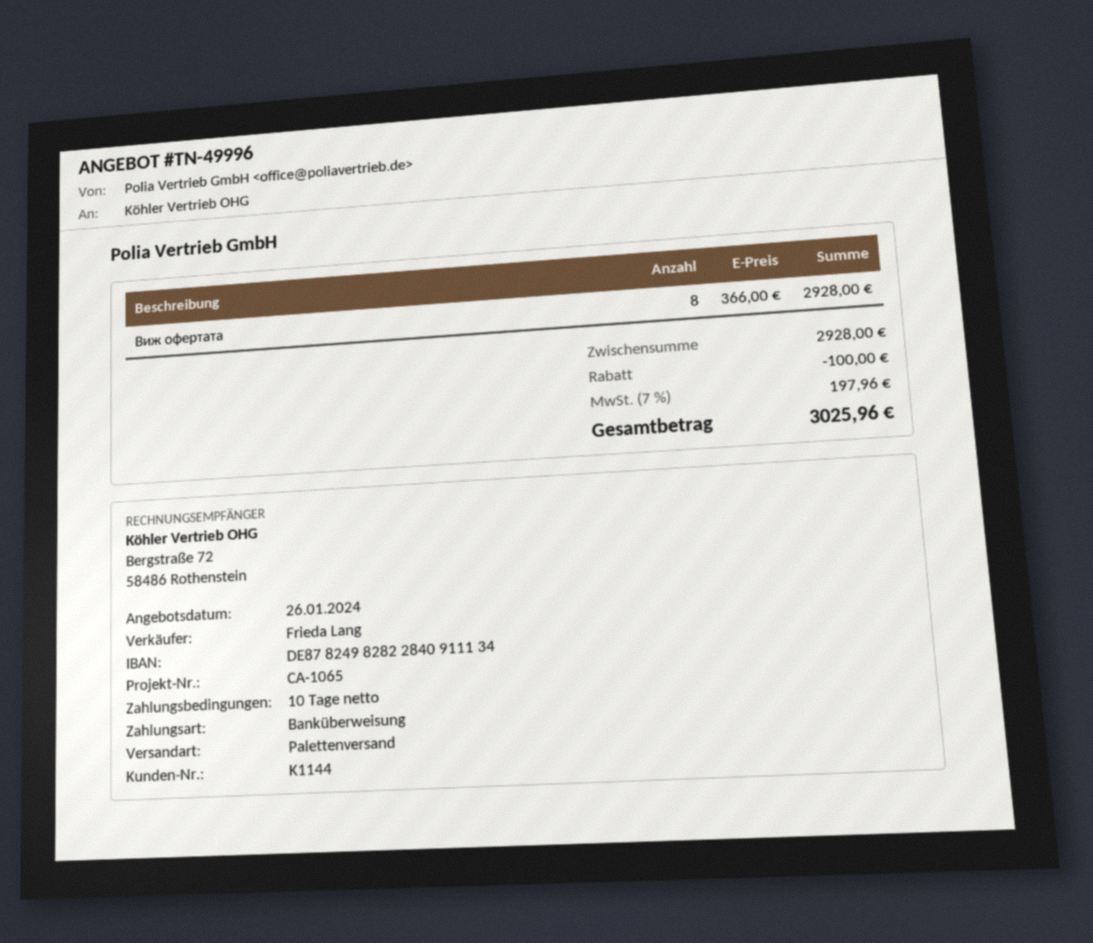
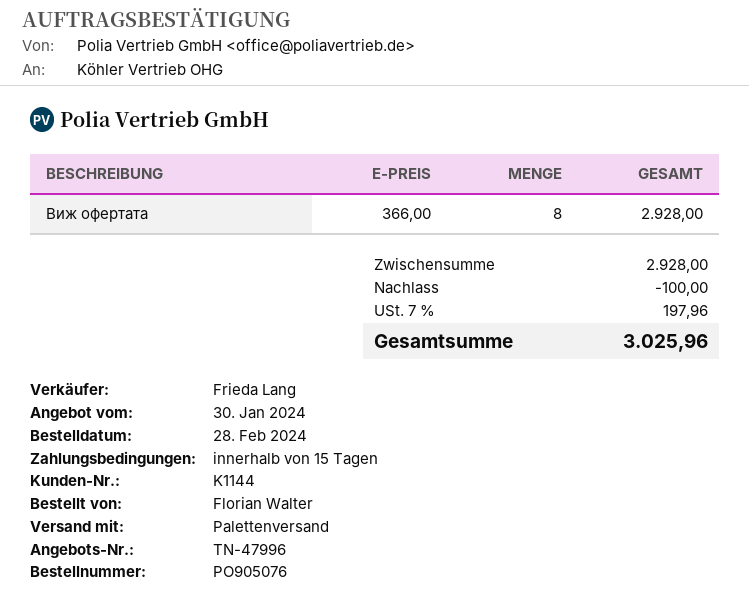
quote number: TN-49996 -> TN-47996
quote date: 2024-01-26 -> 2024-01-30
payment terms: 10 days -> 15 days

